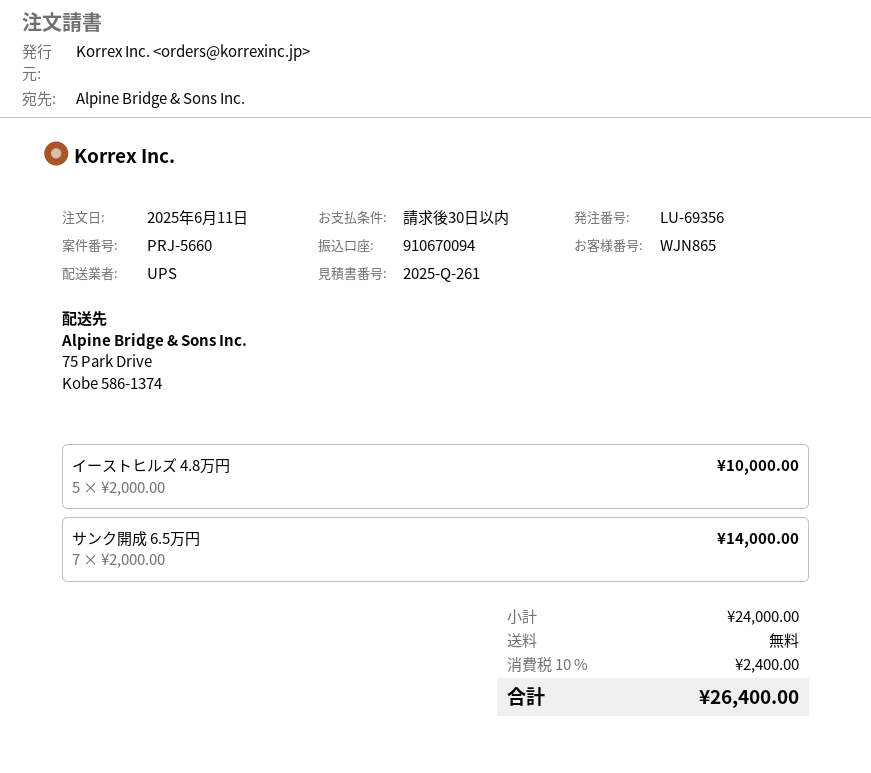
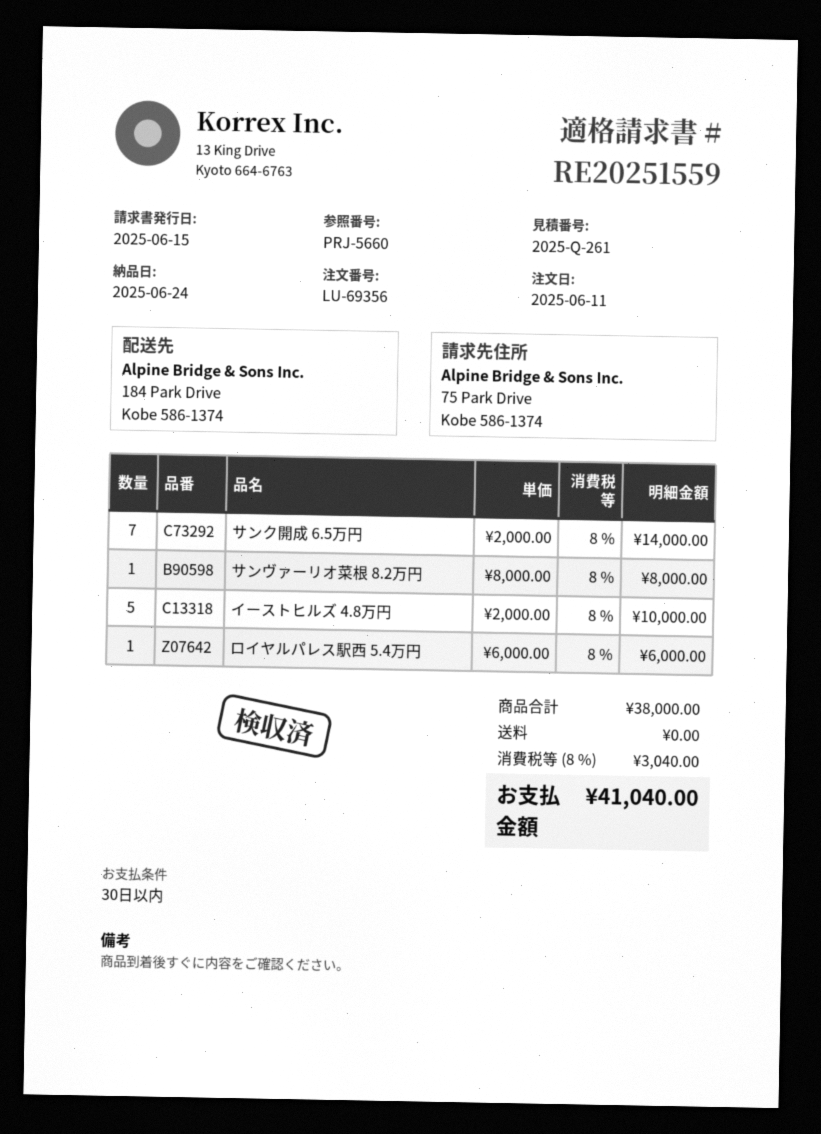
ship to: 75 Park Drive, Kobe 586-1374 -> 184 Park Drive, Kobe 586-1374
サンヴァーリオ菜根 8.2万円: none -> 1 x 8000.00 = 8000.00
ロイヤルパレス駅西 5.4万円: none -> 1 x 6000.00 = 6000.00
subtotal: 24000.00 -> 38000.00
tax: 10% = 2400.00 -> 8% = 3040.00
total: 26400.00 -> 41040.00

